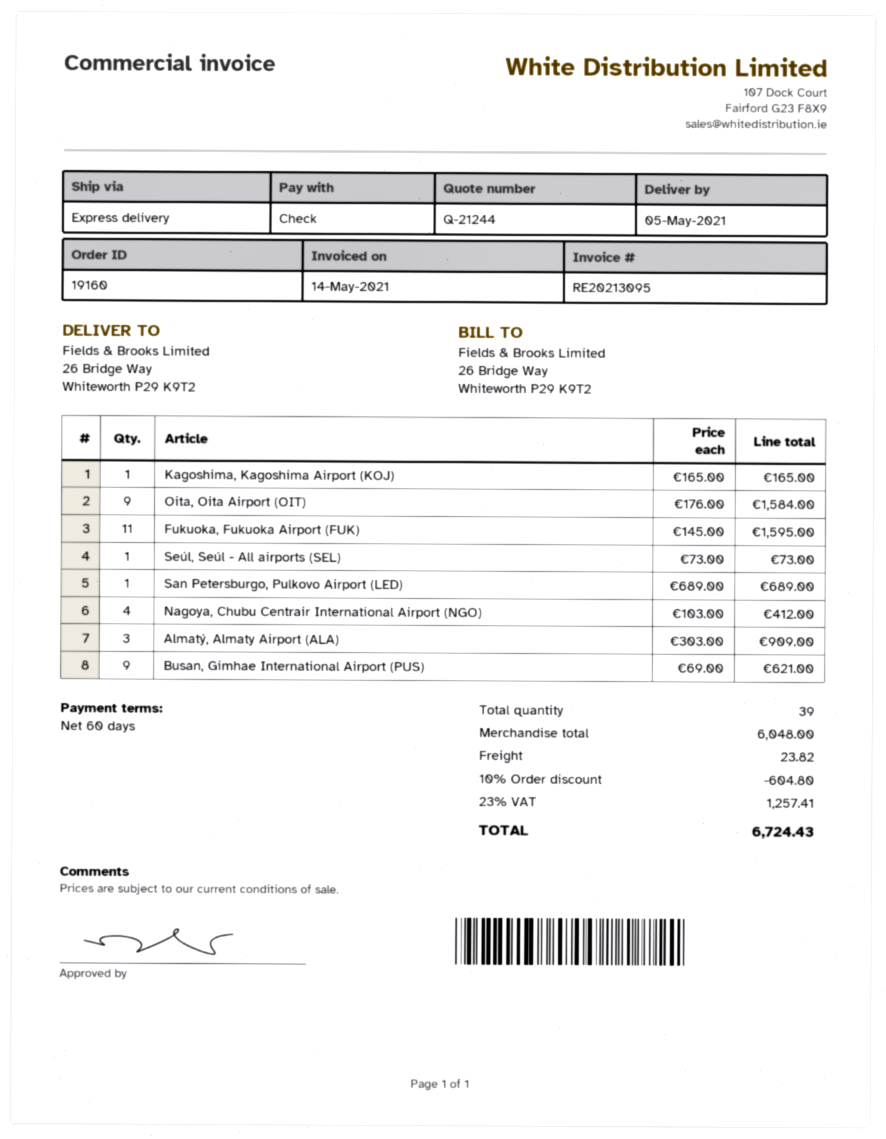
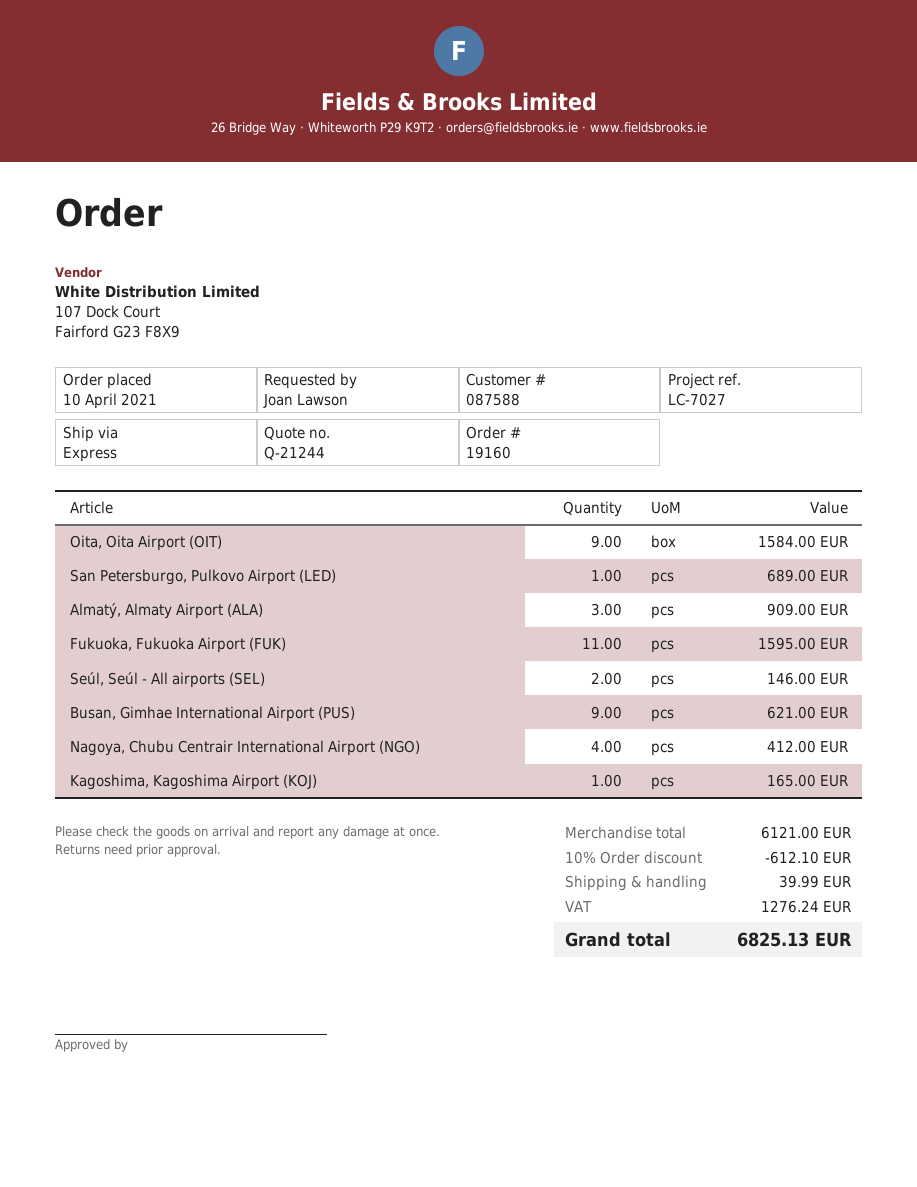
Seúl, Seúl - All airports (SEL): 1 for 73.00 -> 2 for 146.00
subtotal: 6048.00 -> 6121.00
discount: 10% = 604.80 -> 10% = 612.10
shipping: 23.82 -> 39.99
tax: 1257.41 -> 1276.24
total: 6724.43 -> 6825.13

